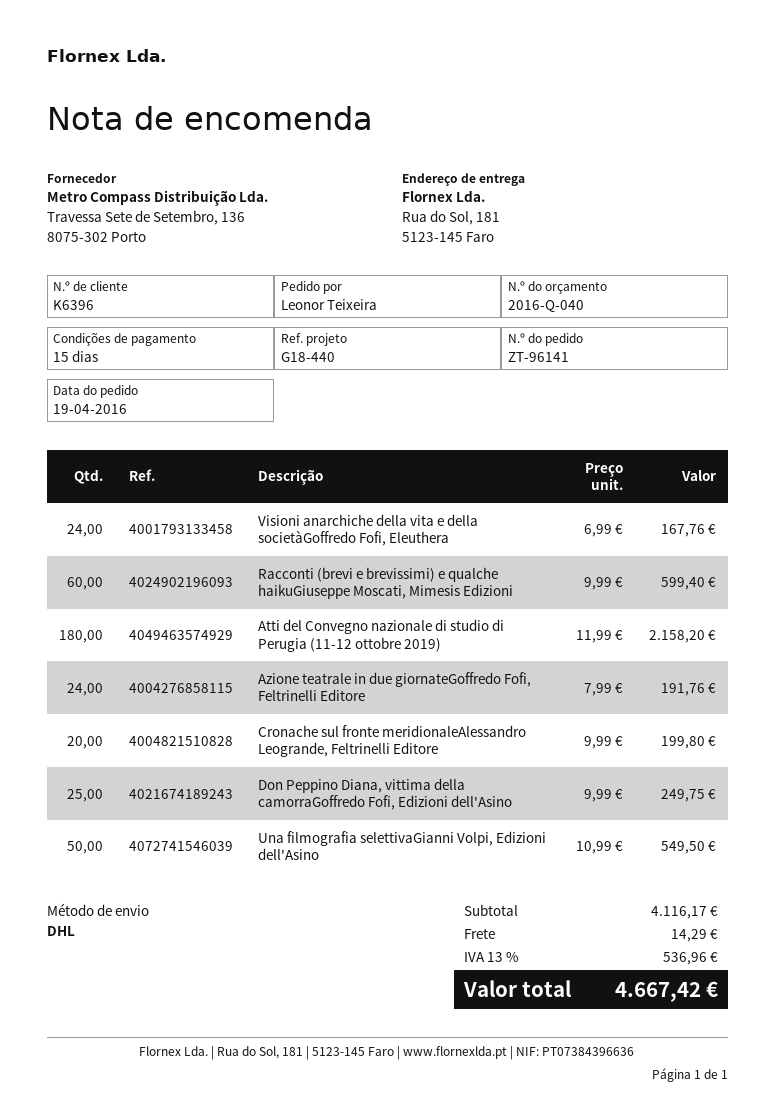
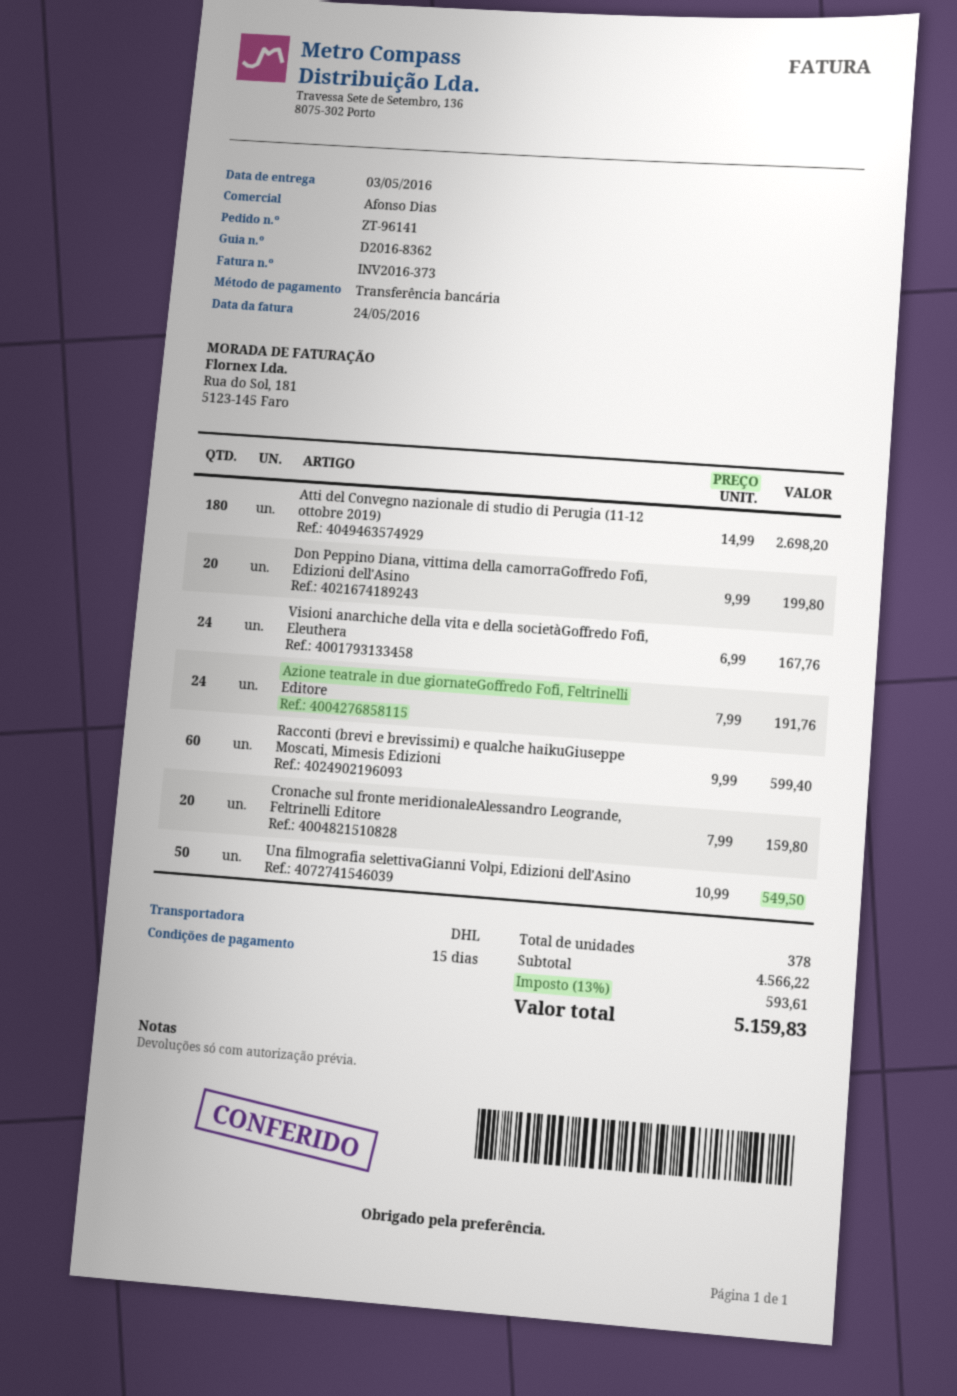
Atti del Convegno nazionale di studio di Perugia (11-12 ottobre 2019): 180 x 11.99 = 2158.20 -> 180 x 14.99 = 2698.20
Cronache sul fronte meridionaleAlessandro Leogrande, Feltrinelli Editore: 20 x 9.99 = 199.80 -> 20 x 7.99 = 159.80
Don Peppino Diana, vittima della camorraGoffredo Fofi, Edizioni dell'Asino: 25 x 9.99 = 249.75 -> 20 x 9.99 = 199.80
subtotal: 4116.17 -> 4566.22
shipping: 14.29 -> none
tax: 13% = 536.96 -> 13% = 593.61
total: 4667.42 -> 5159.83

